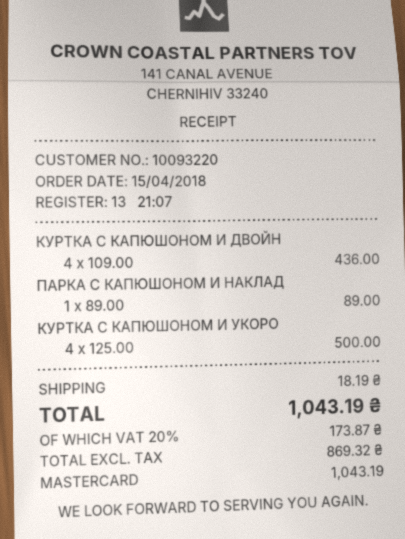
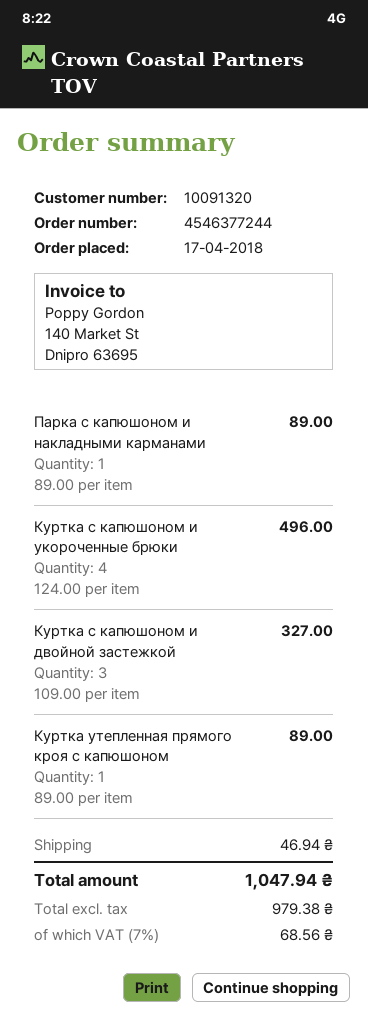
order date: 2018-04-15 -> 2018-04-17
customer number: 10093220 -> 10091320
КУРТКА С КАПЮШОНОМ И ДВОЙН: 4 x 109.00 = 436.00 -> 3 x 109.00 = 327.00
КУРТКА С КАПЮШОНОМ И УКОРО: 4 x 125.00 = 500.00 -> 4 x 124.00 = 496.00
Куртка утепленная прямого кроя с капюшоном: none -> 1 x 89.00 = 89.00
shipping: 18.19 -> 46.94
net: 869.32 -> 979.38
tax: 20% = 173.87 -> 7% = 68.56
total: 1043.19 -> 1047.94

